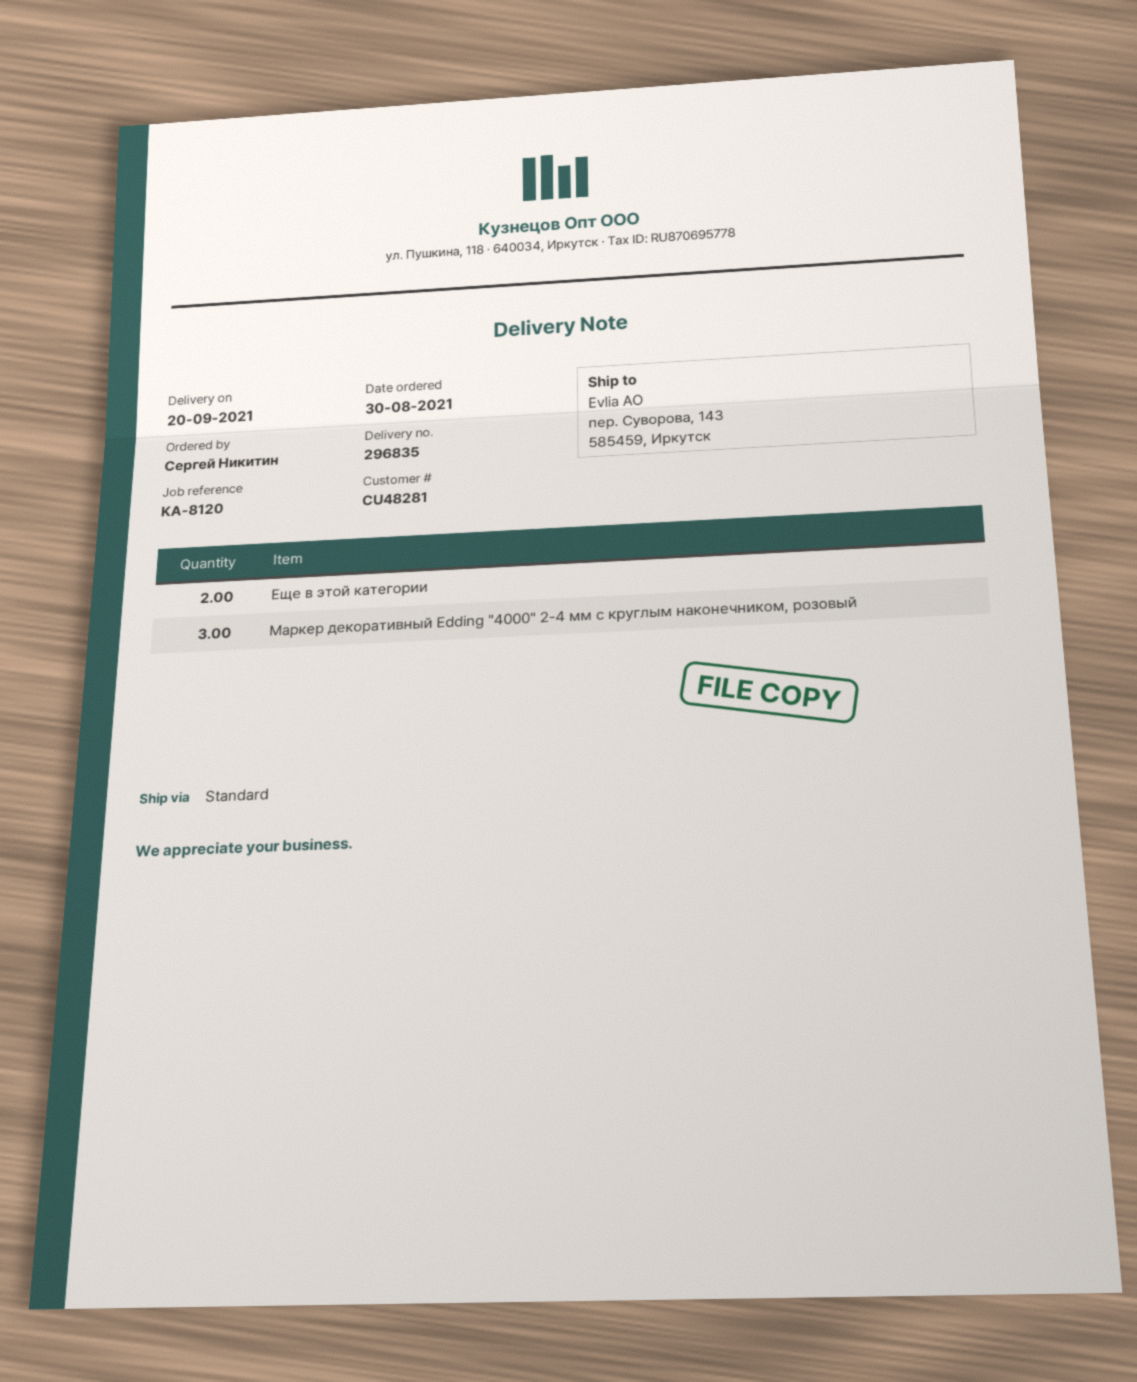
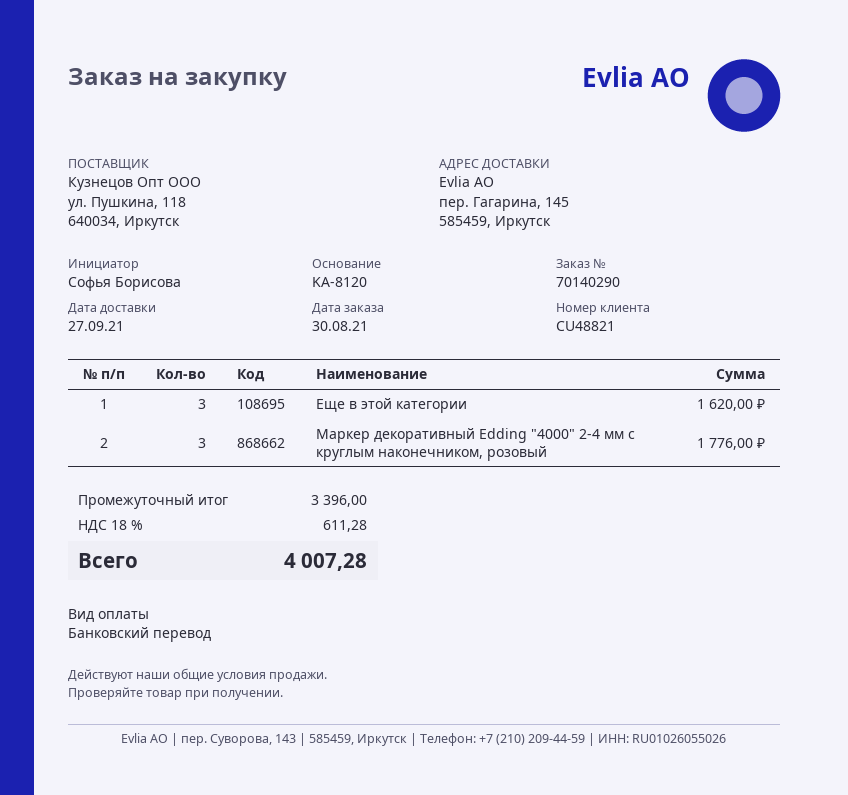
delivery date: 2021-09-20 -> 2021-09-27
customer number: CU48281 -> CU48821
ordered by: Сергей Никитин -> Софья Борисова
ship to: пер. Суворова, 143, 585459, Иркутск -> пер. Гагарина, 145, 585459, Иркутск
Еще в этой категории: 2 -> 3

